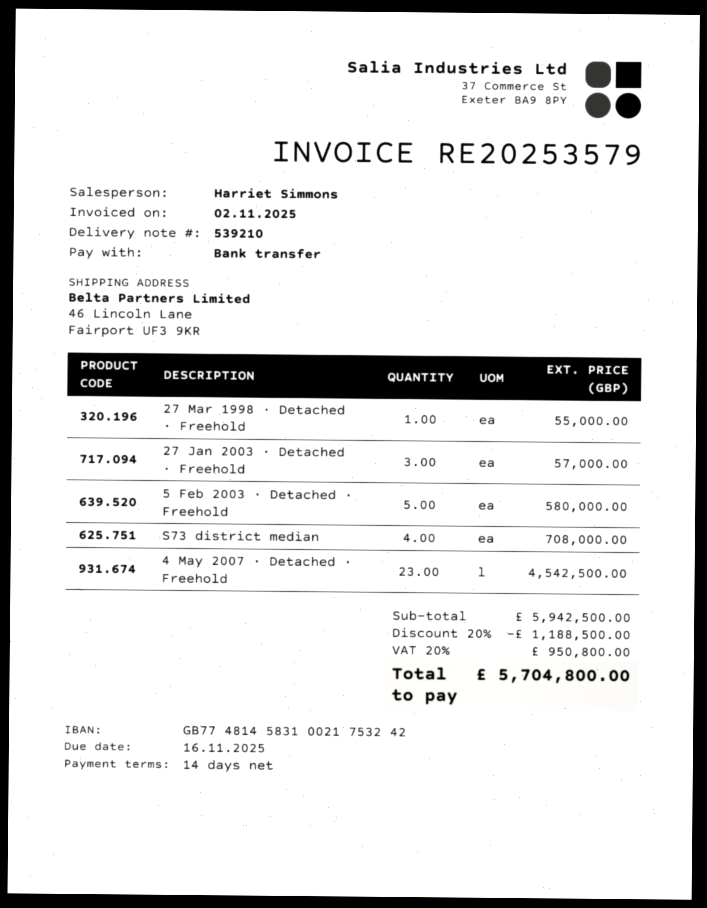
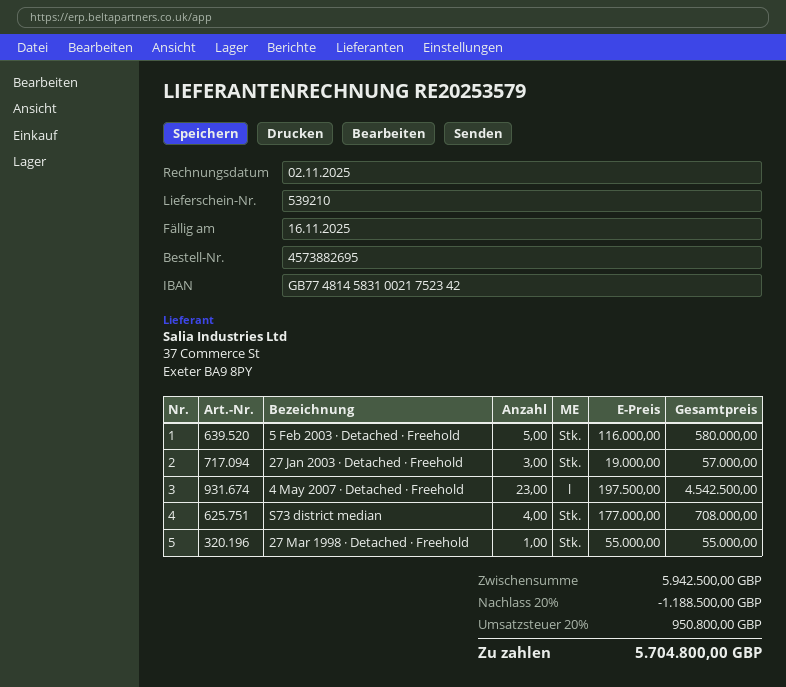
bank account: GB77481458310021753242 -> GB77481458310021752342

